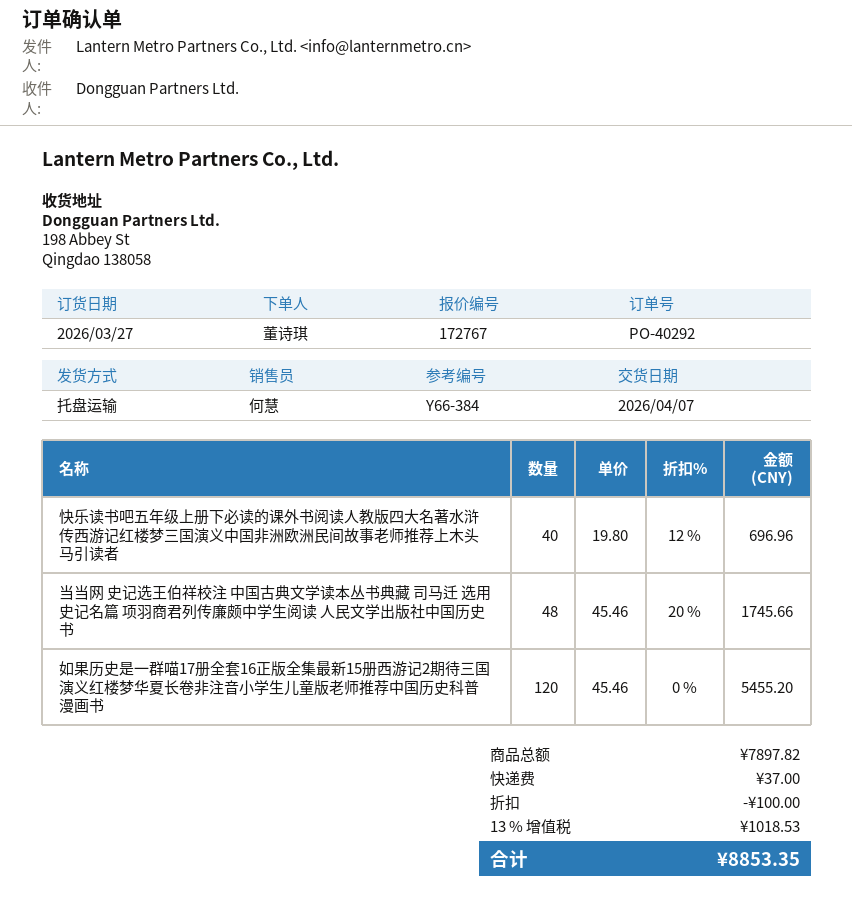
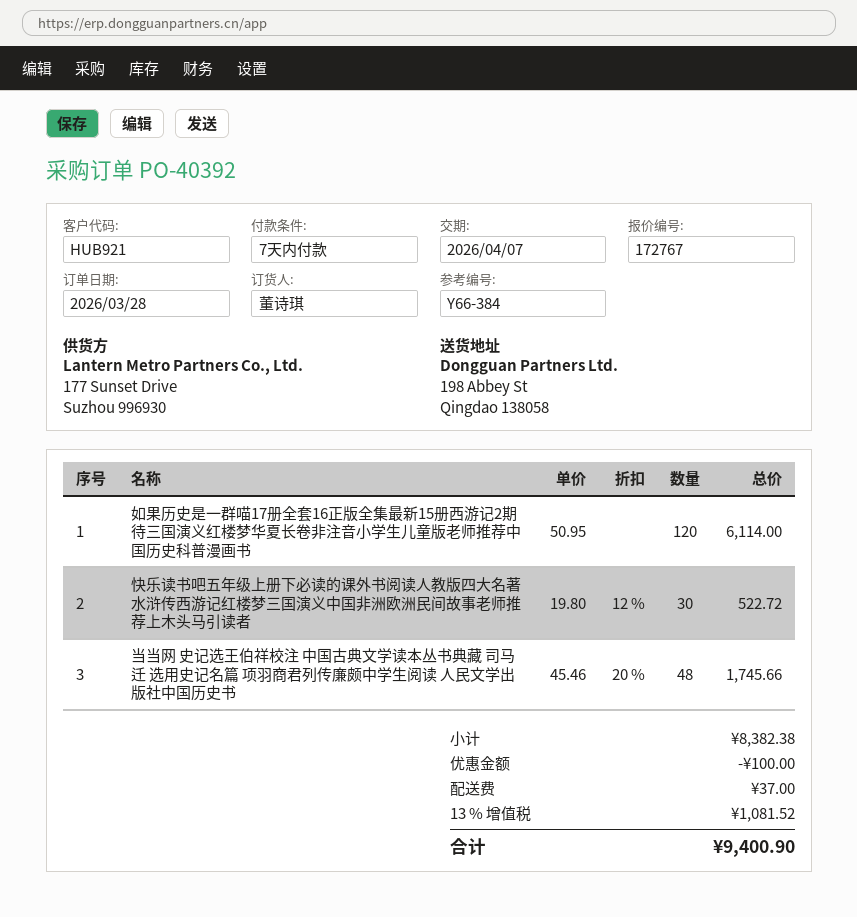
order number: PO-40292 -> PO-40392
order date: 2026-03-27 -> 2026-03-28
快乐读书吧五年级上册下必读的课外书阅读人教版四大名著水浒传西游记红楼梦三国演义中国非洲欧洲民间故事老师推荐上木头马引读者: 40 x 19.80 - 12% = 696.96 -> 30 x 19.80 - 12% = 522.72
如果历史是一群喵17册全套16正版全集最新15册西游记2期待三国演义红楼梦华夏长卷非注音小学生儿童版老师推荐中国历史科普漫画书: 120 x 45.46 = 5455.20 -> 120 x 50.95 = 6114.00
subtotal: 7897.82 -> 8382.38
tax: 13% = 1018.53 -> 13% = 1081.52
total: 8853.35 -> 9400.90

